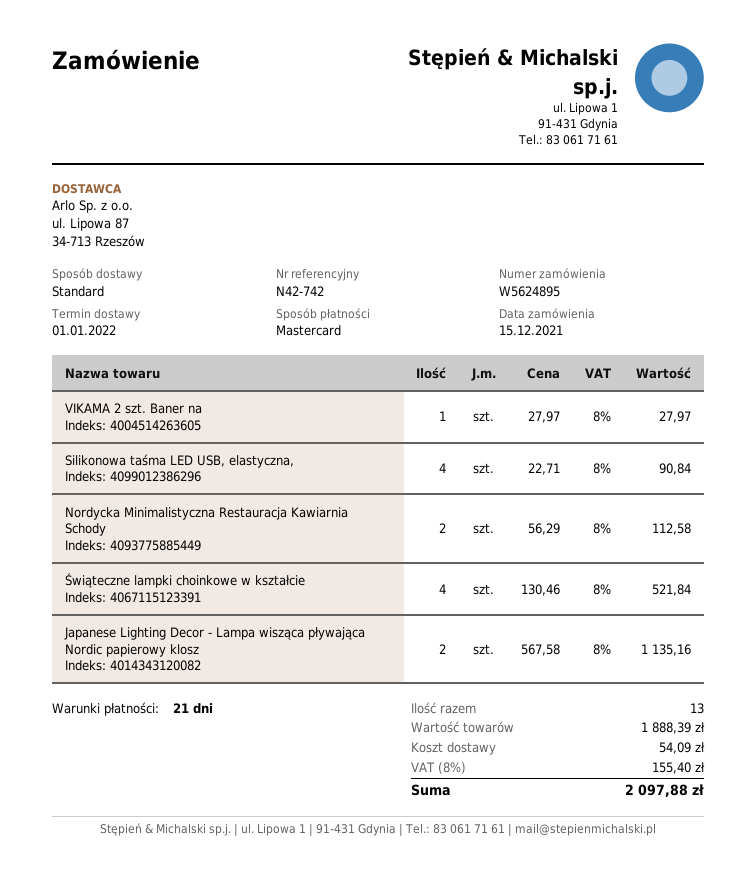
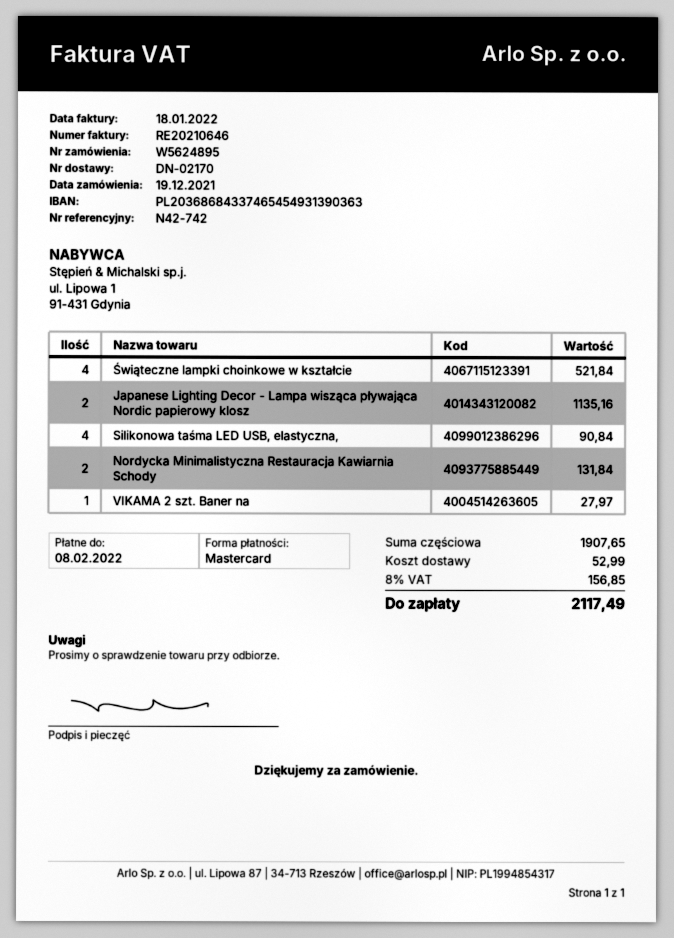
order date: 2021-12-15 -> 2021-12-19
Nordycka Minimalistyczna Restauracja Kawiarnia Schody: 2 for 112.58 -> 2 for 131.84
subtotal: 1888.39 -> 1907.65
shipping: 54.09 -> 52.99
tax: 8% = 155.40 -> 8% = 156.85
total: 2097.88 -> 2117.49

